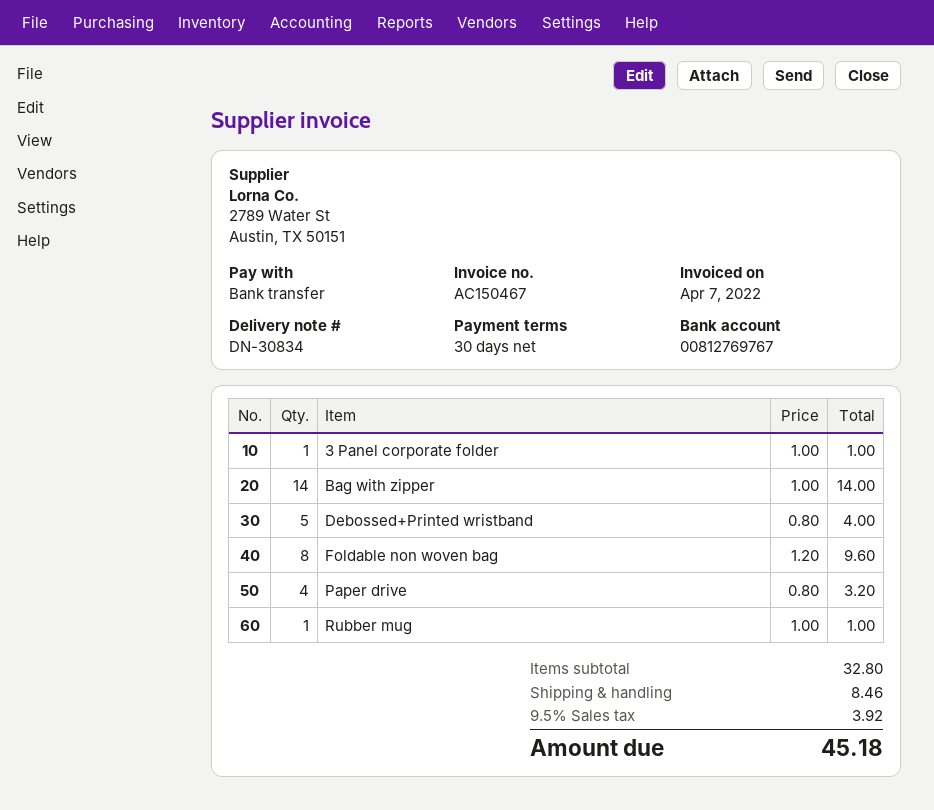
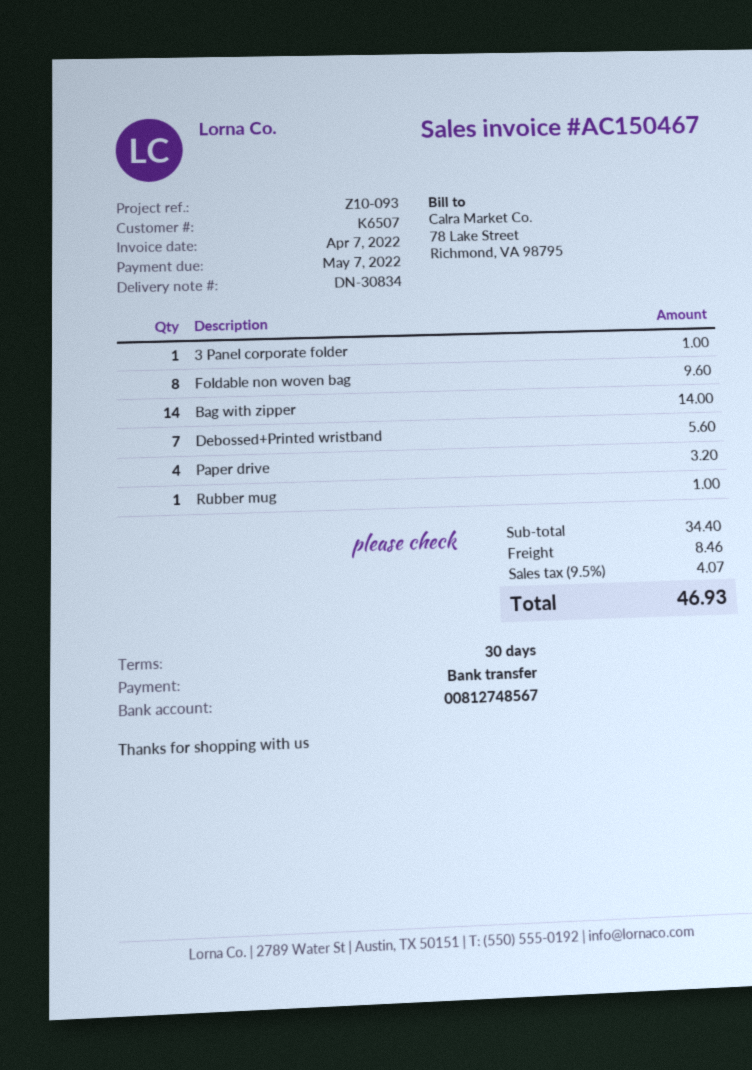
bank account: 00812769767 -> 00812748567
Debossed+Printed wristband: 5 for 4.00 -> 7 for 5.60
subtotal: 32.80 -> 34.40
tax: 9.5% = 3.92 -> 9.5% = 4.07
total: 45.18 -> 46.93

